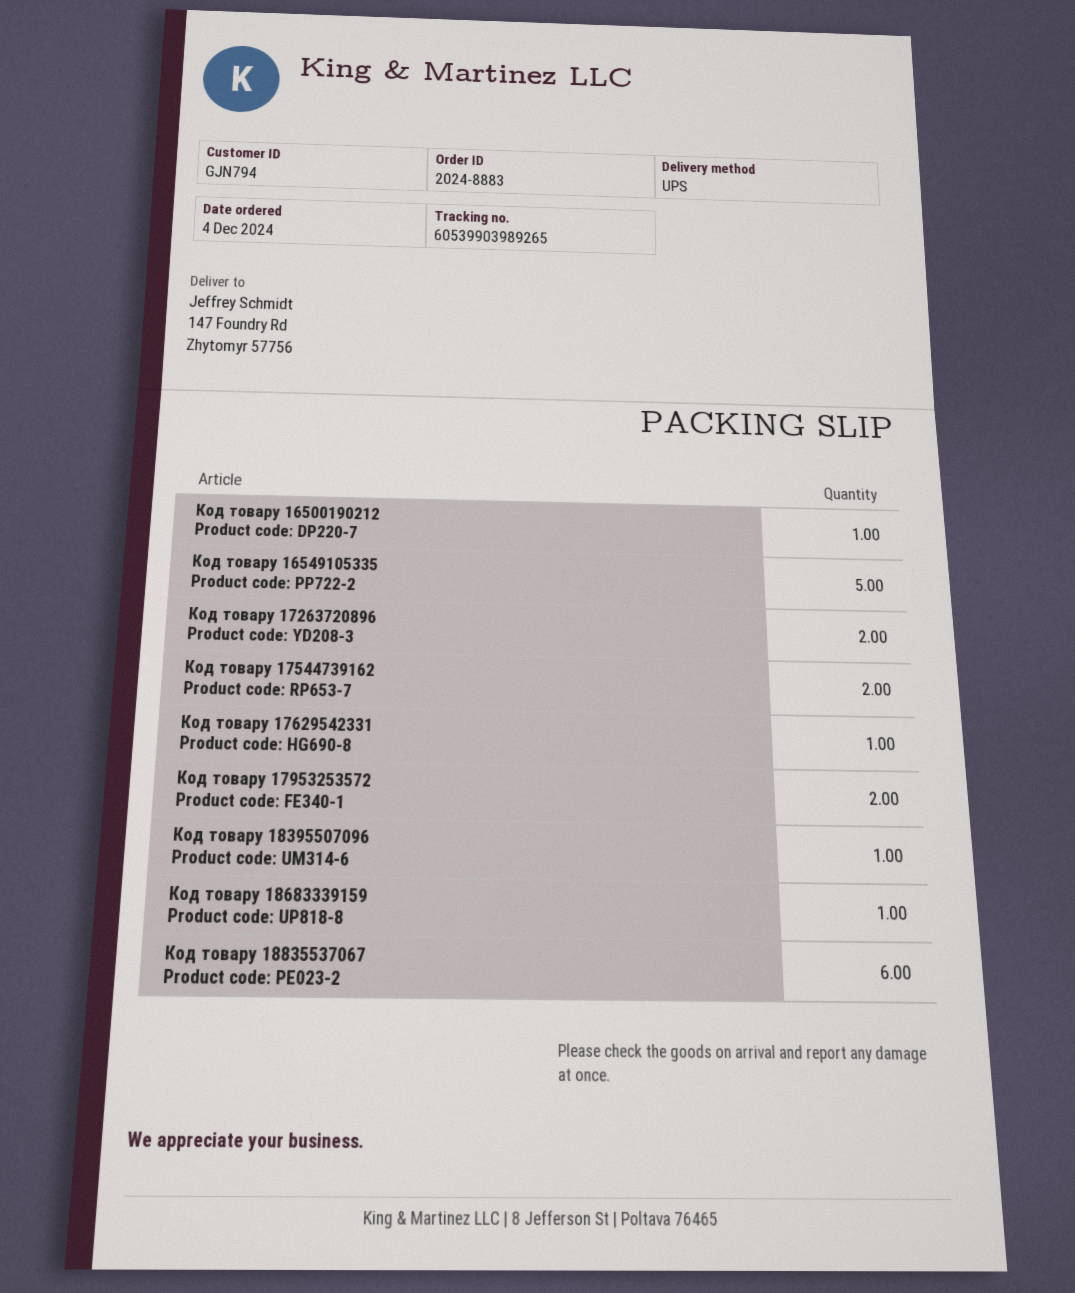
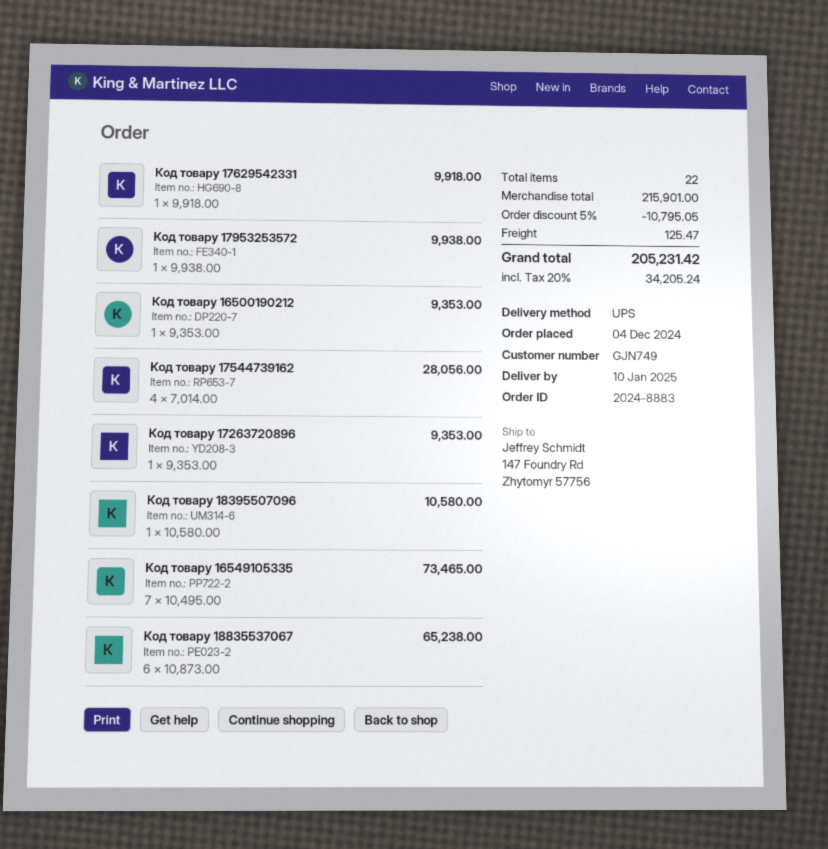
customer number: GJN794 -> GJN749
Код товару 16549105335: 5 -> 7
Код товару 17263720896: 2 -> 1
Код товару 17544739162: 2 -> 4
Код товару 17953253572: 2 -> 1
Код товару 18683339159: 1 -> none

